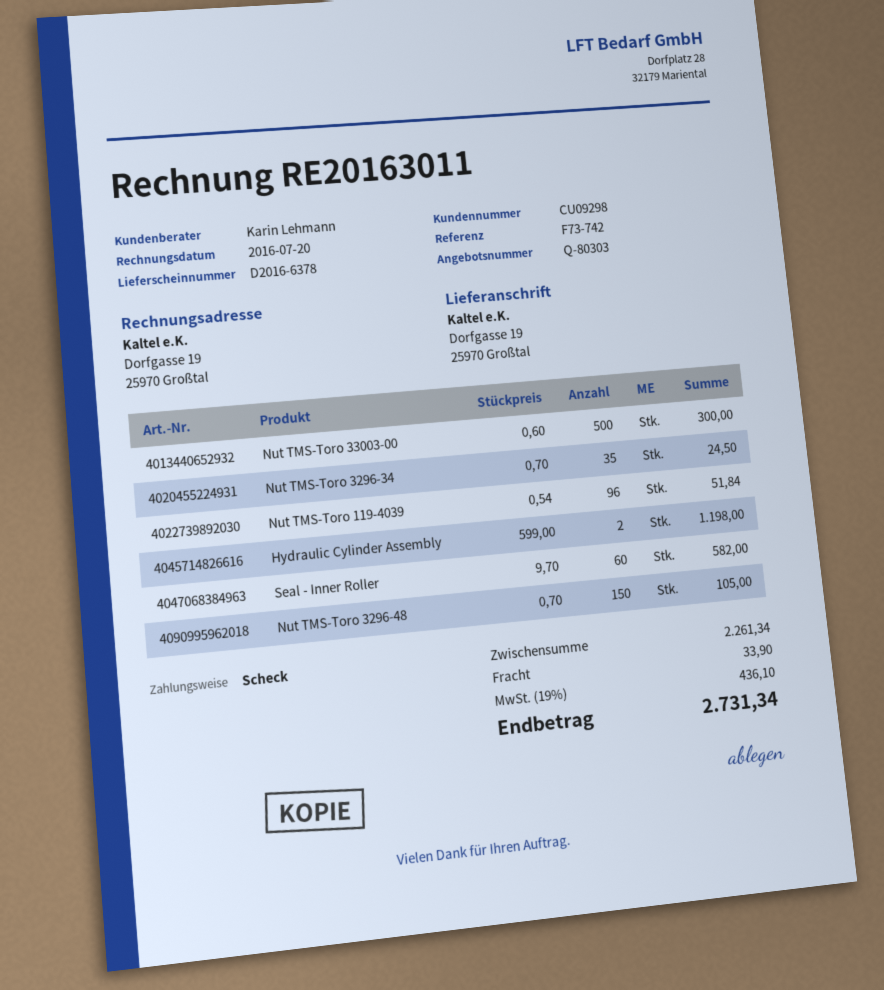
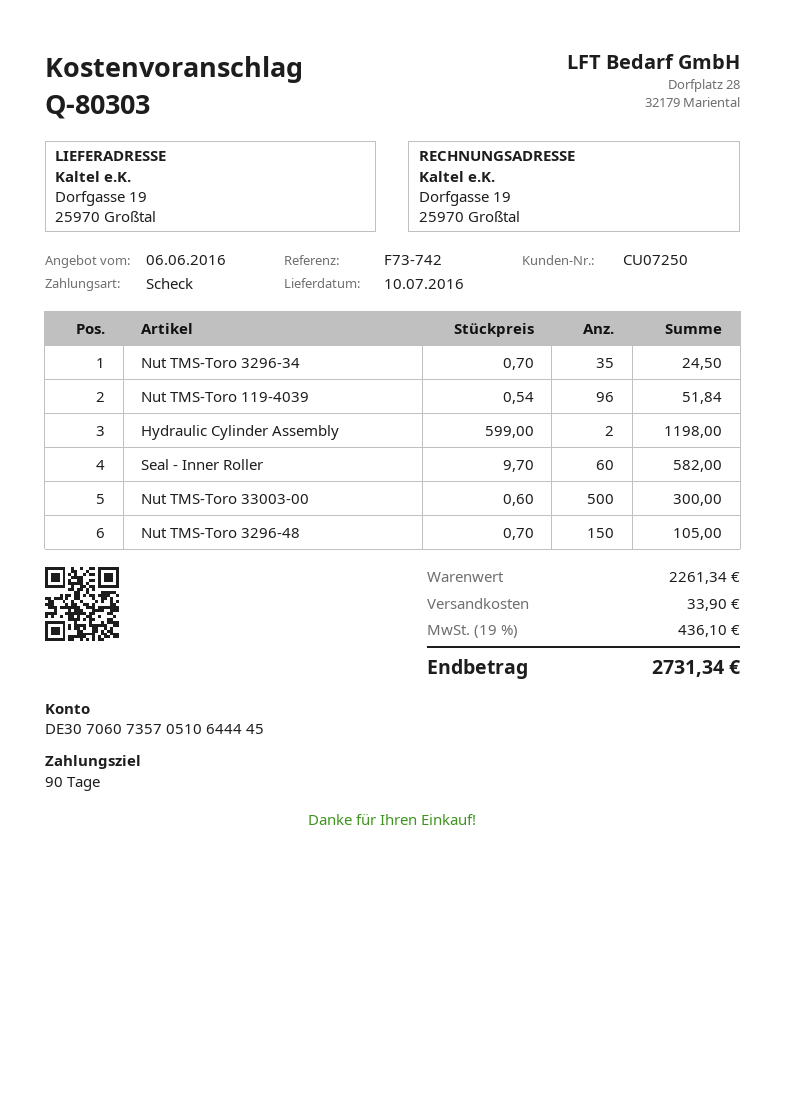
customer number: CU09298 -> CU07250

